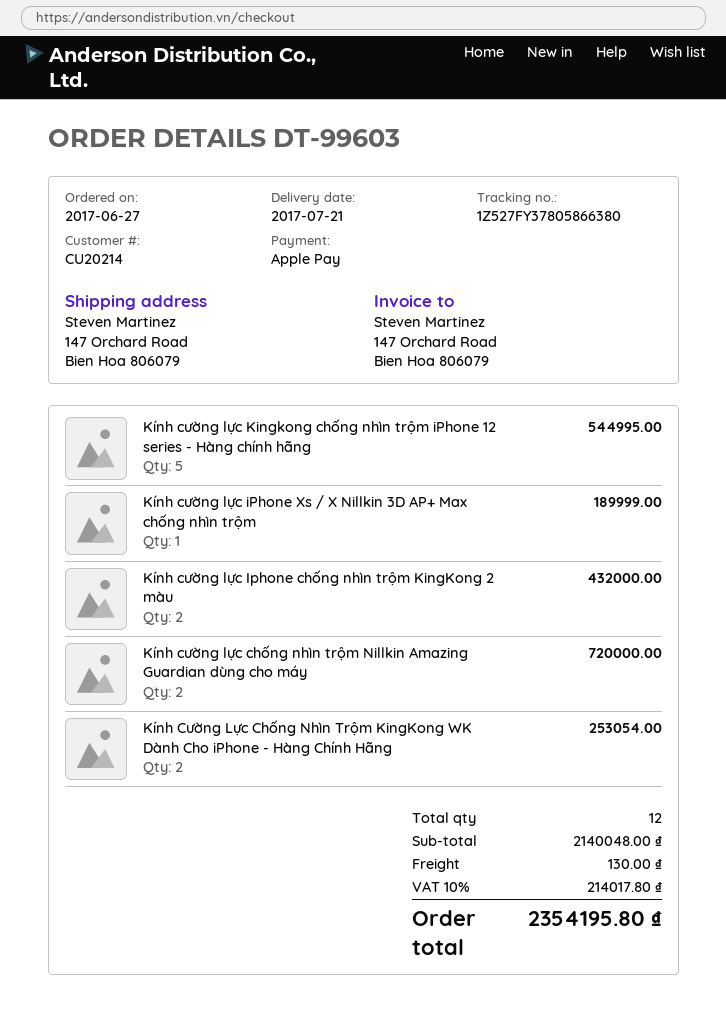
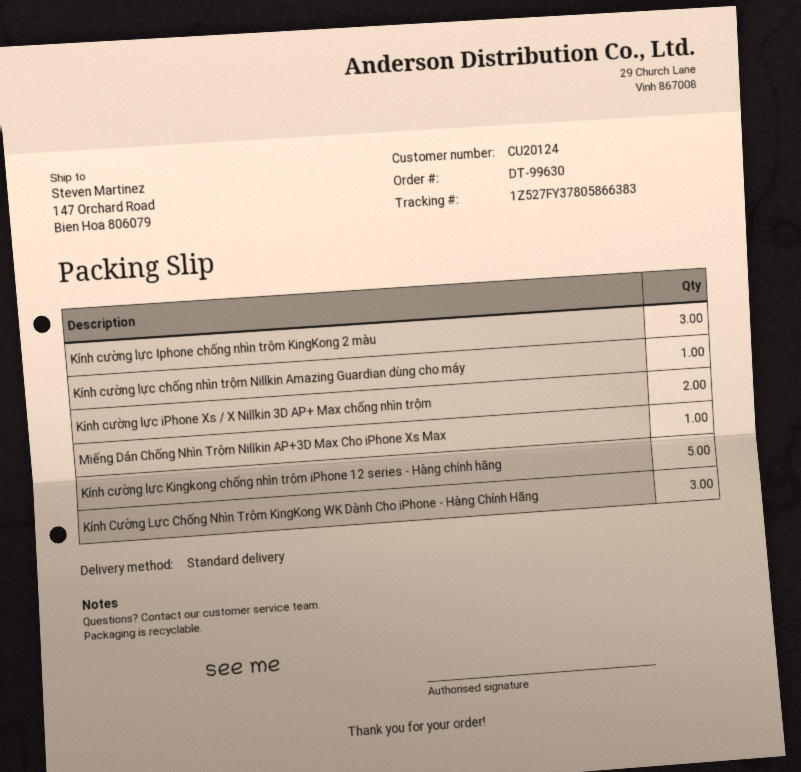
order number: DT-99603 -> DT-99630
customer number: CU20214 -> CU20124
tracking number: 1Z527FY37805866380 -> 1Z527FY37805866383
Kính cường lực iPhone Xs / X Nillkin 3D AP+ Max chống nhìn trộm: 1 -> 2
Kính cường lực Iphone chống nhìn trộm KingKong 2 màu: 2 -> 3
Kính cường lực chống nhìn trộm Nillkin Amazing Guardian dùng cho máy: 2 -> 1
Kính Cường Lực Chống Nhìn Trộm KingKong WK Dành Cho iPhone - Hàng Chính Hãng: 2 -> 3
Miếng Dán Chống Nhìn Trộm Nillkin AP+3D Max Cho iPhone Xs Max: none -> 1

